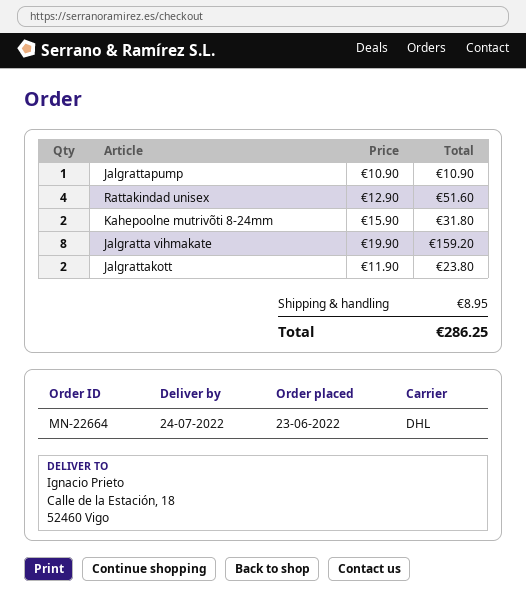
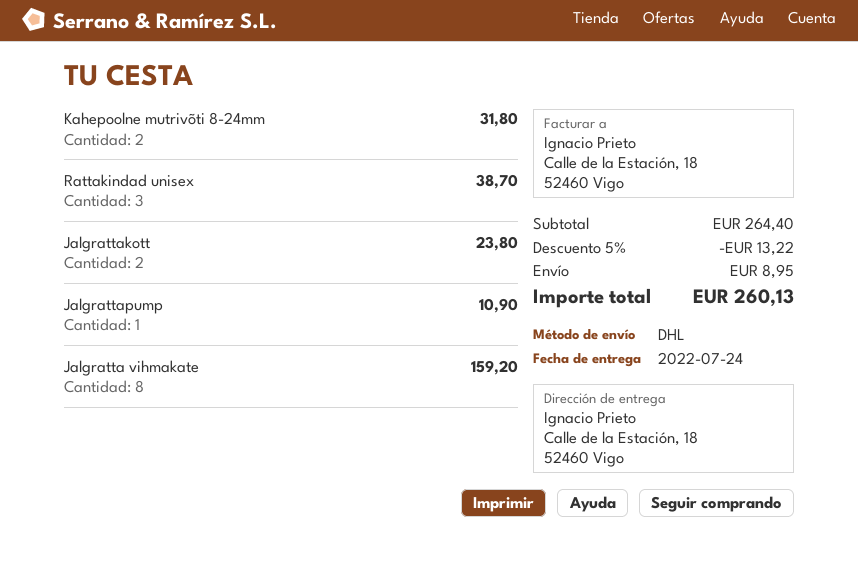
Rattakindad unisex: 4 for 51.60 -> 3 for 38.70
discount: none -> 5% = 13.22
total: 286.25 -> 260.13

